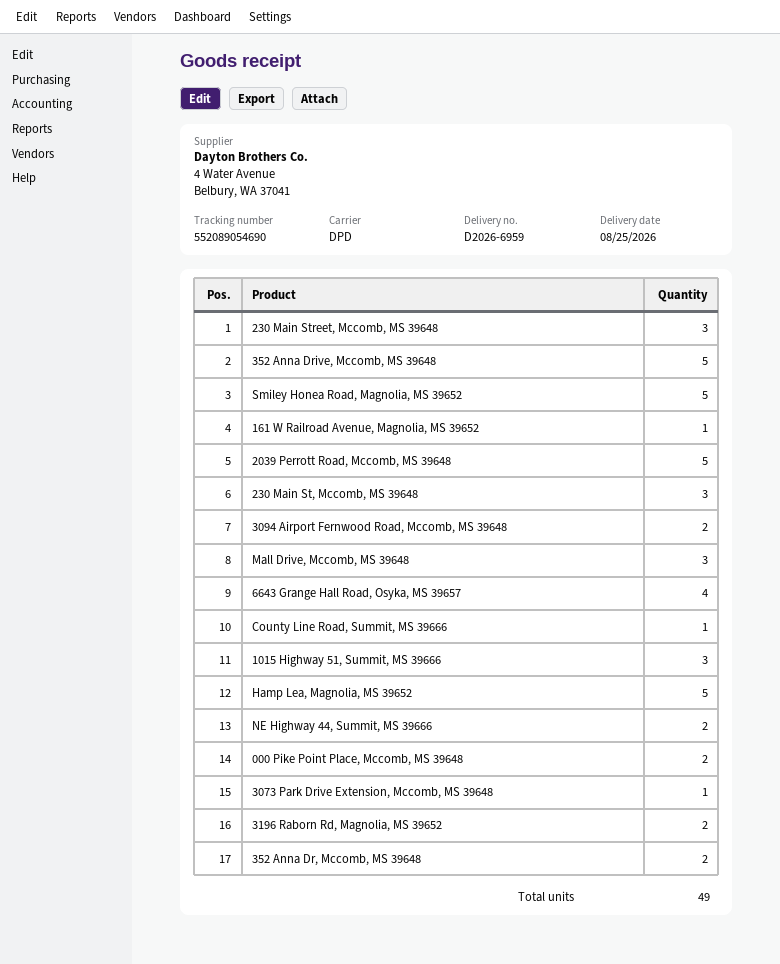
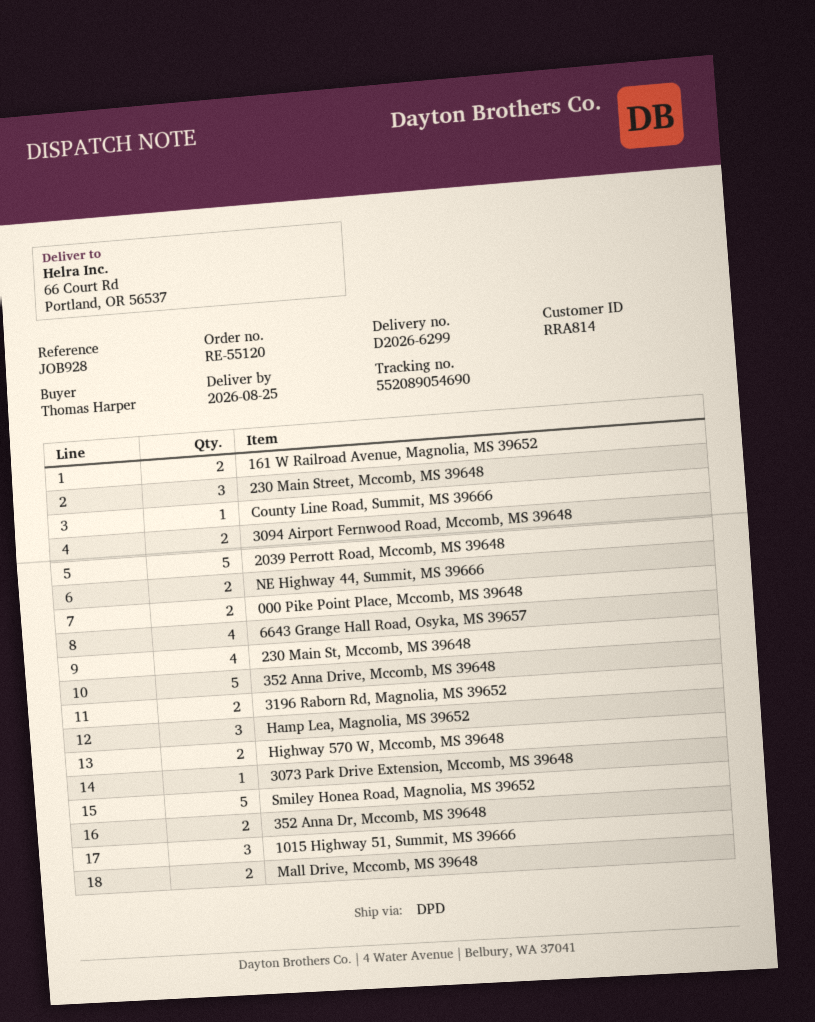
delivery note number: D2026-6959 -> D2026-6299
161 W Railroad Avenue, Magnolia, MS 39652: 1 -> 2
230 Main St, Mccomb, MS 39648: 3 -> 4
Mall Drive, Mccomb, MS 39648: 3 -> 2
Hamp Lea, Magnolia, MS 39652: 5 -> 3
Highway 570 W, Mccomb, MS 39648: none -> 2

